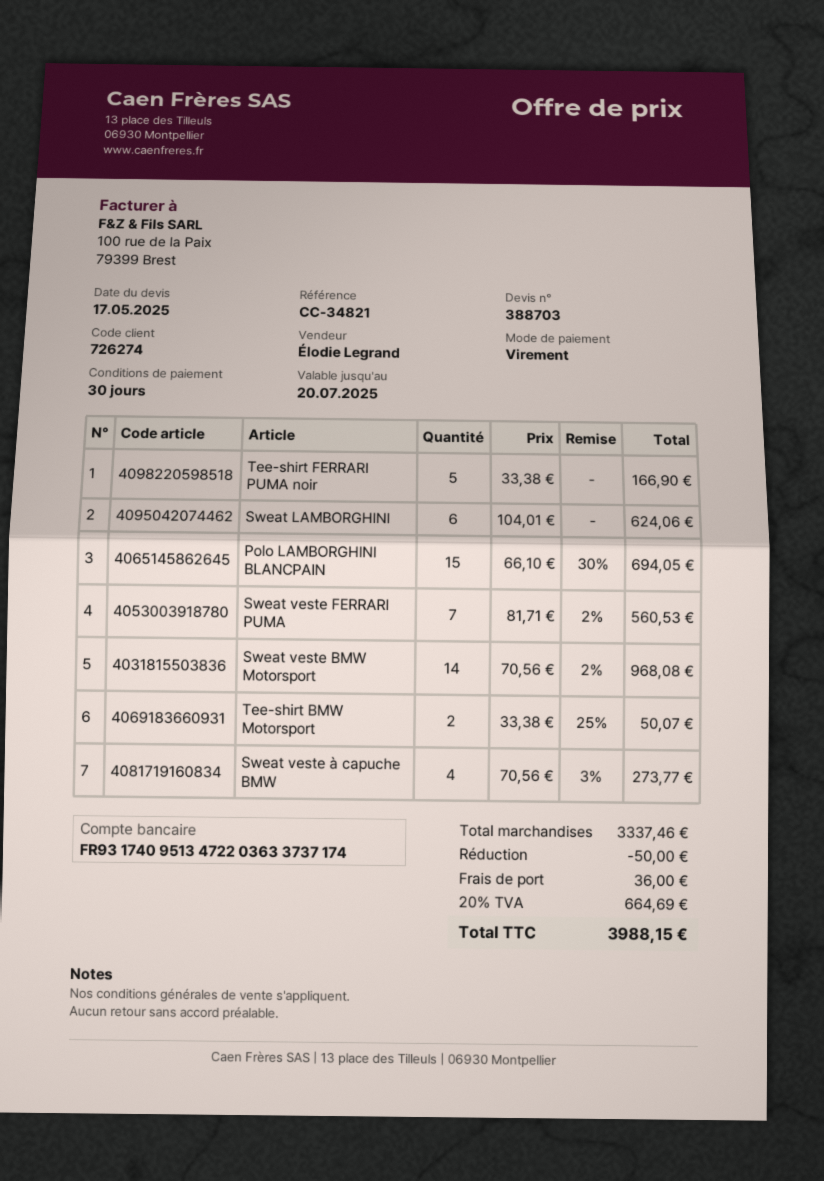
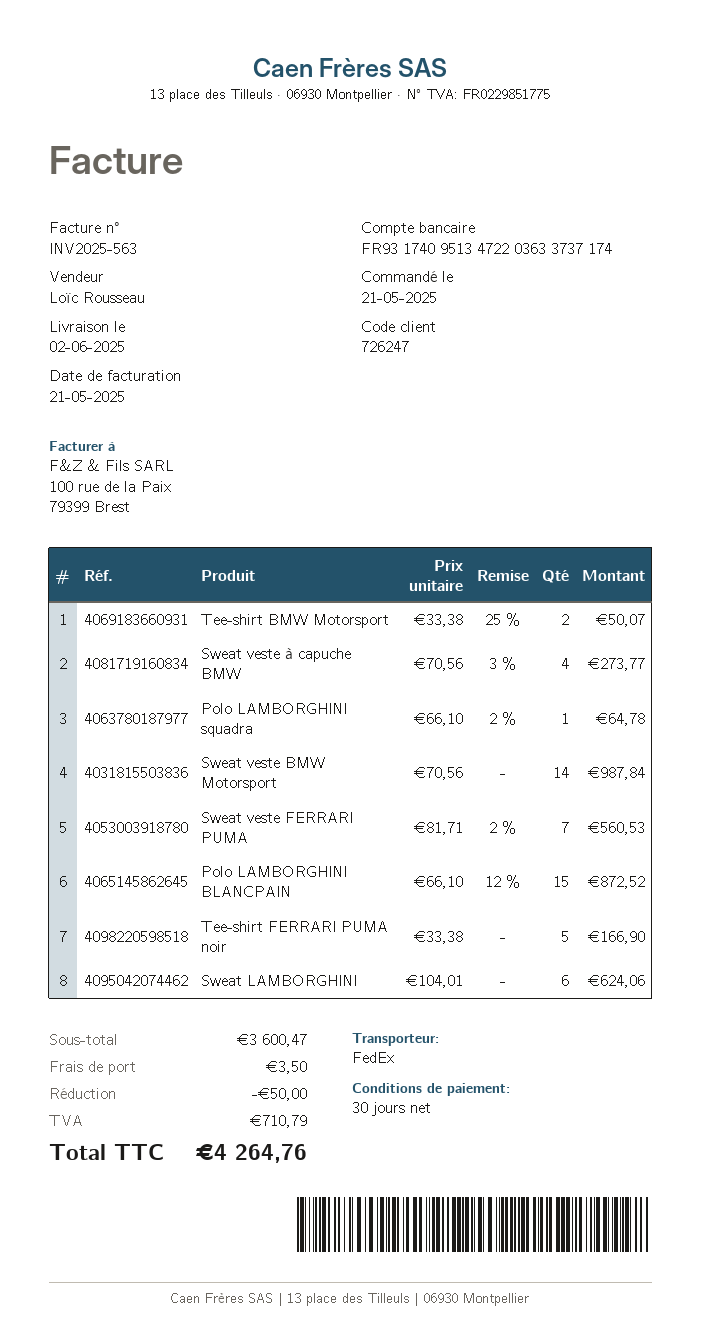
customer number: 726274 -> 726247
sales rep: Élodie Legrand -> Loïc Rousseau
Polo LAMBORGHINI BLANCPAIN: 15 x 66.10 - 30% = 694.05 -> 15 x 66.10 - 12% = 872.52
Sweat veste BMW Motorsport: 14 x 70.56 - 2% = 968.08 -> 14 x 70.56 = 987.84
Polo LAMBORGHINI squadra: none -> 1 x 66.10 - 2% = 64.78
subtotal: 3337.46 -> 3600.47
shipping: 36.00 -> 3.50
tax: 664.69 -> 710.79
total: 3988.15 -> 4264.76

